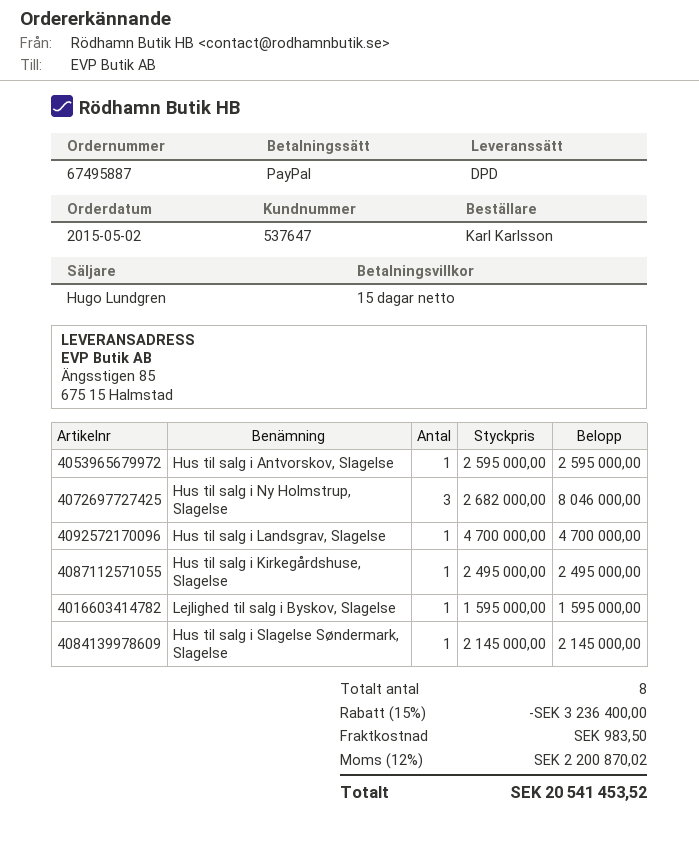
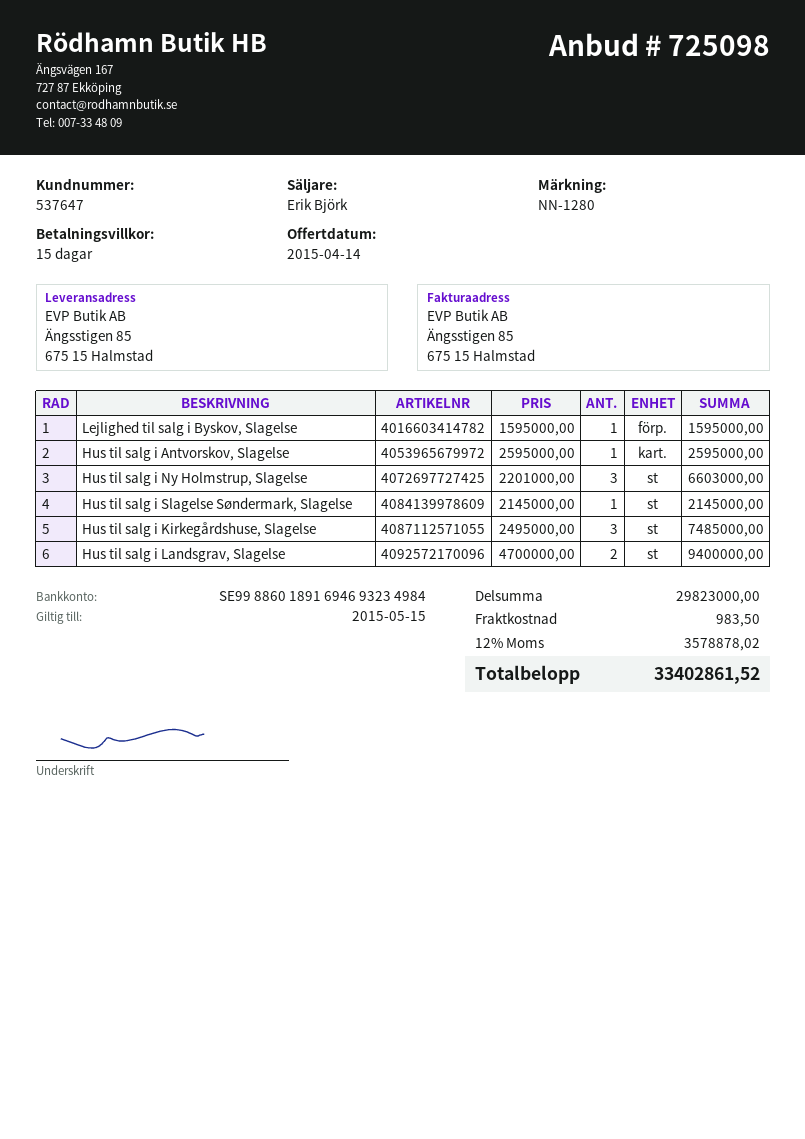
sales rep: Hugo Lundgren -> Erik Björk
Hus til salg i Ny Holmstrup, Slagelse: 3 x 2682000.00 = 8046000.00 -> 3 x 2201000.00 = 6603000.00
Hus til salg i Landsgrav, Slagelse: 1 x 4700000.00 = 4700000.00 -> 2 x 4700000.00 = 9400000.00
Hus til salg i Kirkegårdshuse, Slagelse: 1 x 2495000.00 = 2495000.00 -> 3 x 2495000.00 = 7485000.00
discount: 15% = 3236400.00 -> none
tax: 12% = 2200870.02 -> 12% = 3578878.02
total: 20541453.52 -> 33402861.52

